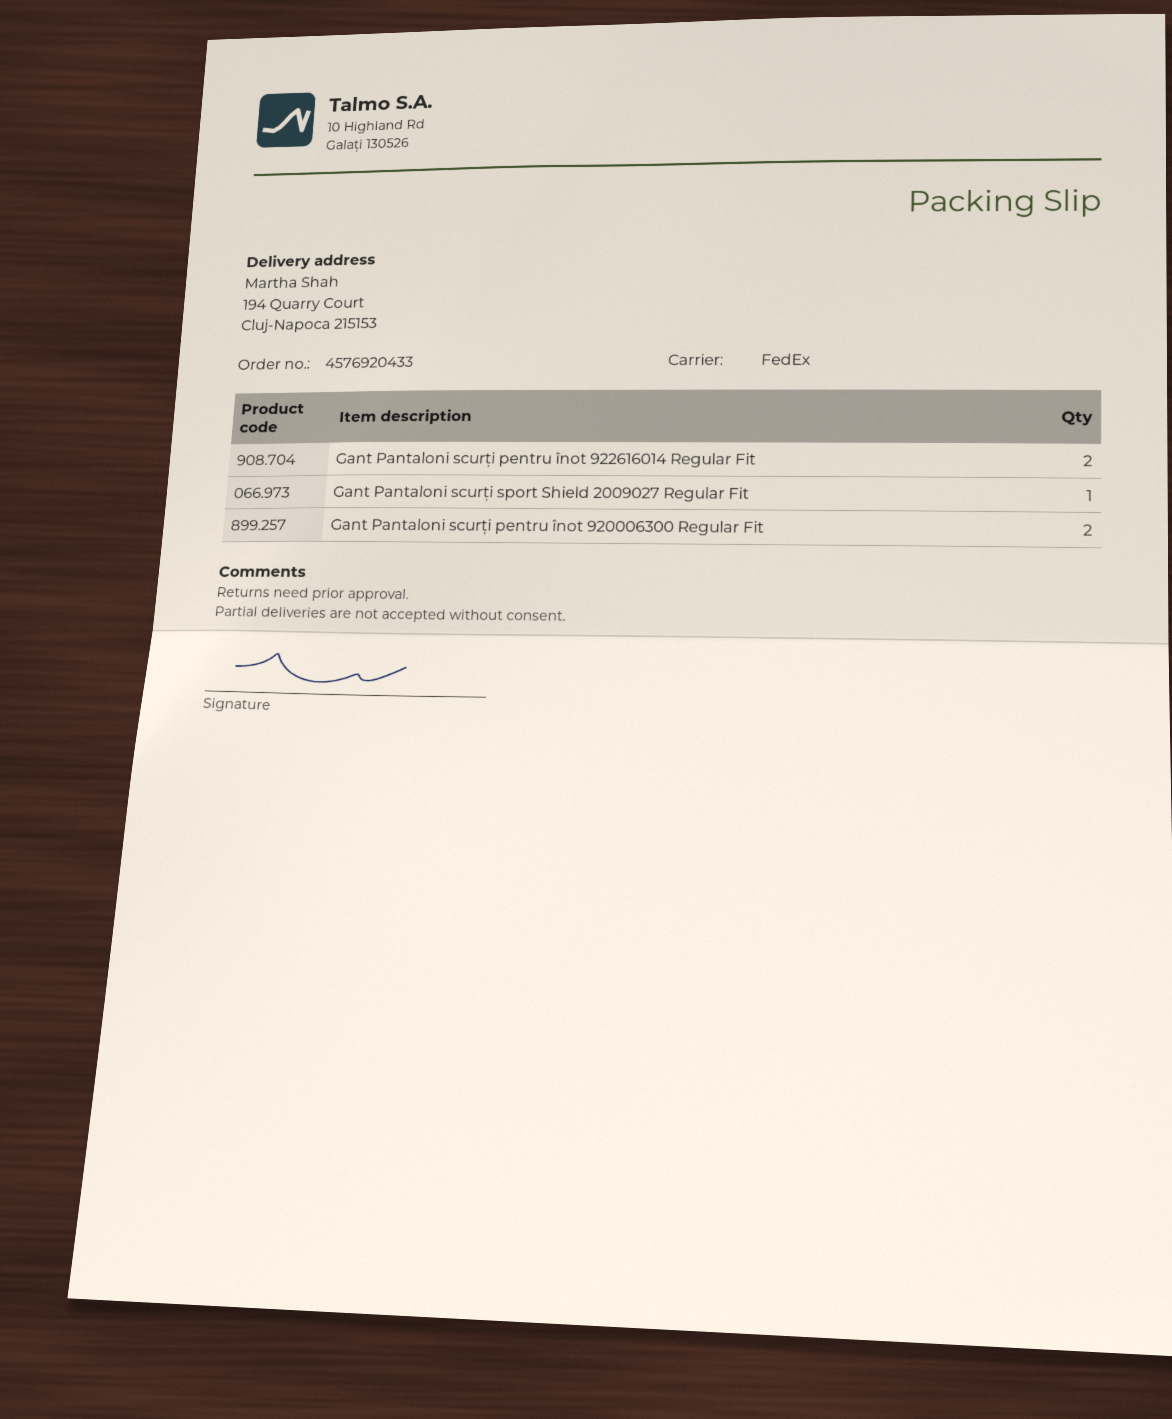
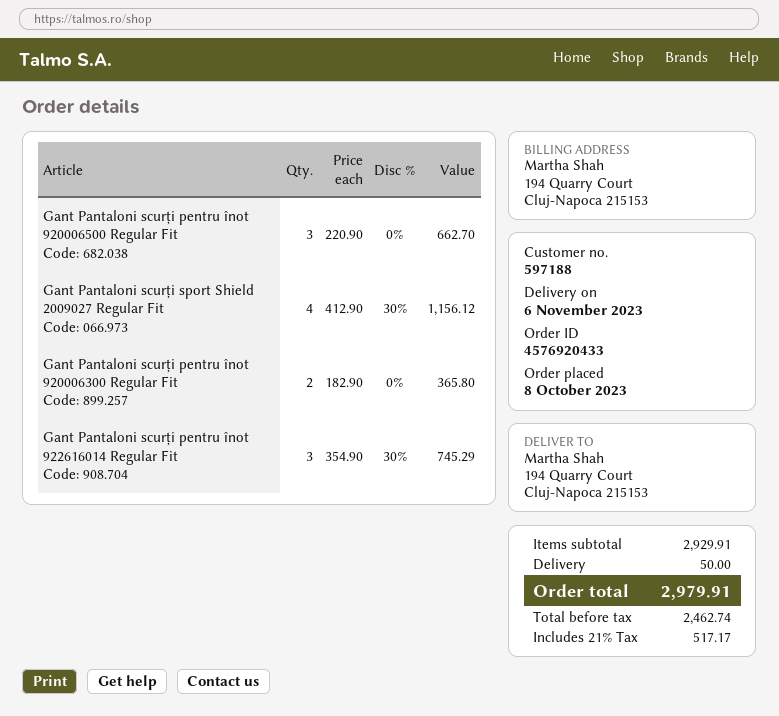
Gant Pantaloni scurți pentru înot 922616014 Regular Fit: 2 -> 3
Gant Pantaloni scurți sport Shield 2009027 Regular Fit: 1 -> 4
Gant Pantaloni scurți pentru înot 920006500 Regular Fit: none -> 3

